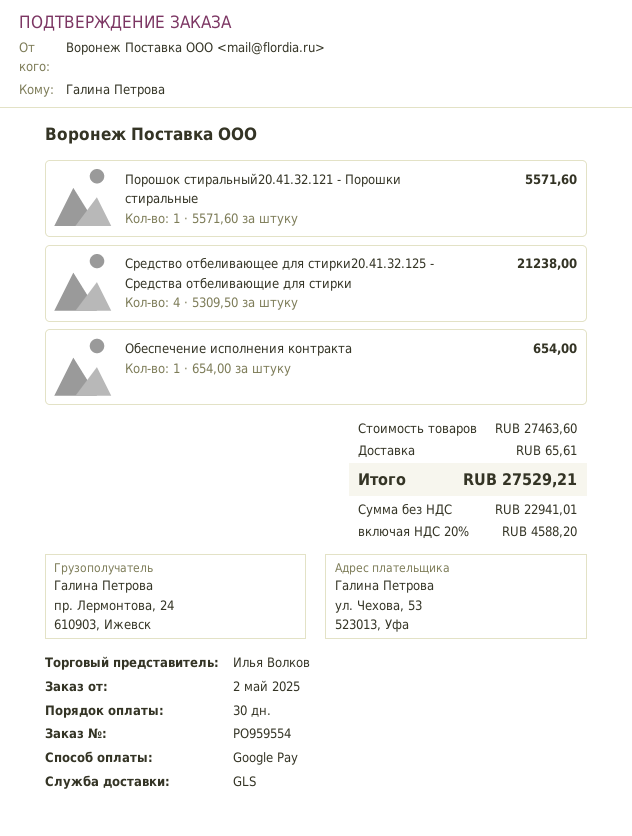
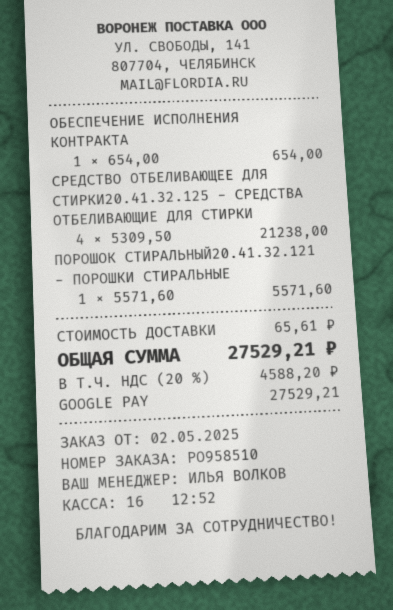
order number: PO959554 -> PO958510

